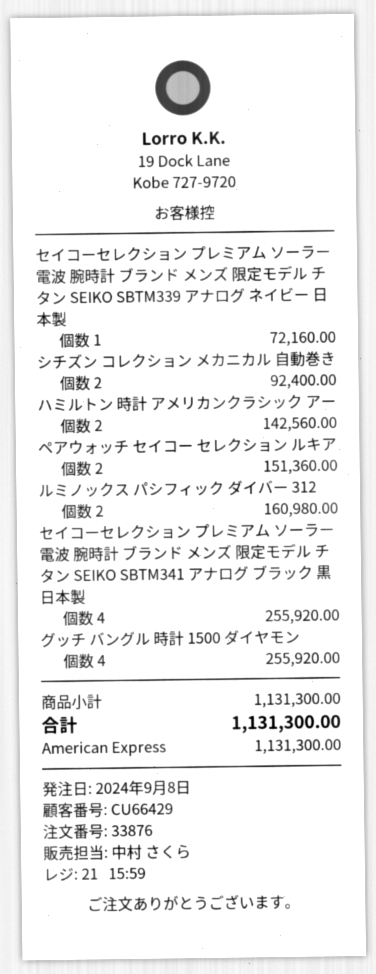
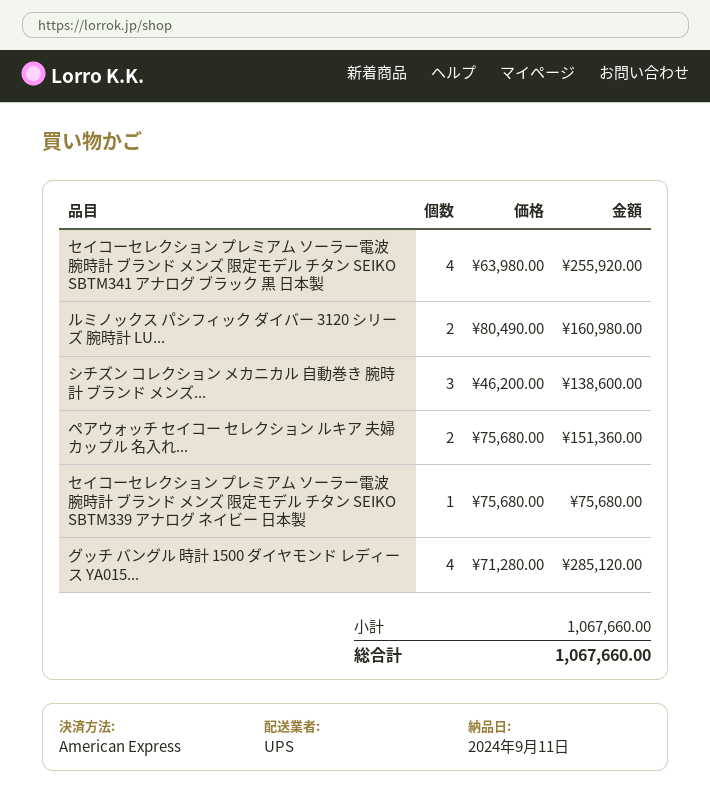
セイコーセレクション プレミアム ソーラー電波 腕時計 ブランド メンズ 限定モデル チタン SEIKO SBTM339 アナログ ネイビー 日本製: 1 for 72160.00 -> 1 for 75680.00
シチズン コレクション メカニカル 自動巻き: 2 for 92400.00 -> 3 for 138600.00
ハミルトン 時計 アメリカンクラシック アー: 2 for 142560.00 -> none
グッチ バングル 時計 1500 ダイヤモン: 4 for 255920.00 -> 4 for 285120.00
subtotal: 1131300.00 -> 1067660.00
total: 1131300.00 -> 1067660.00

